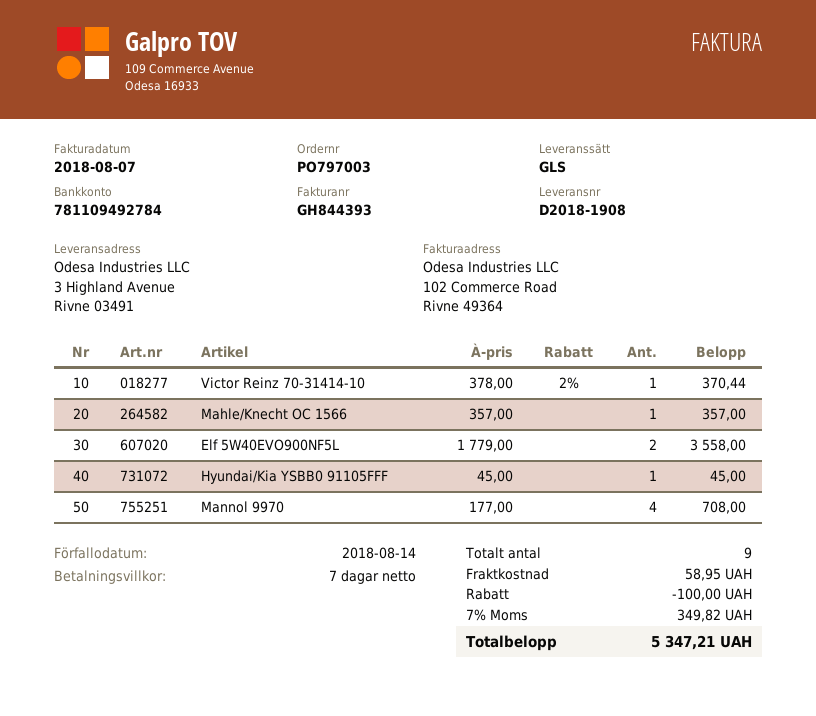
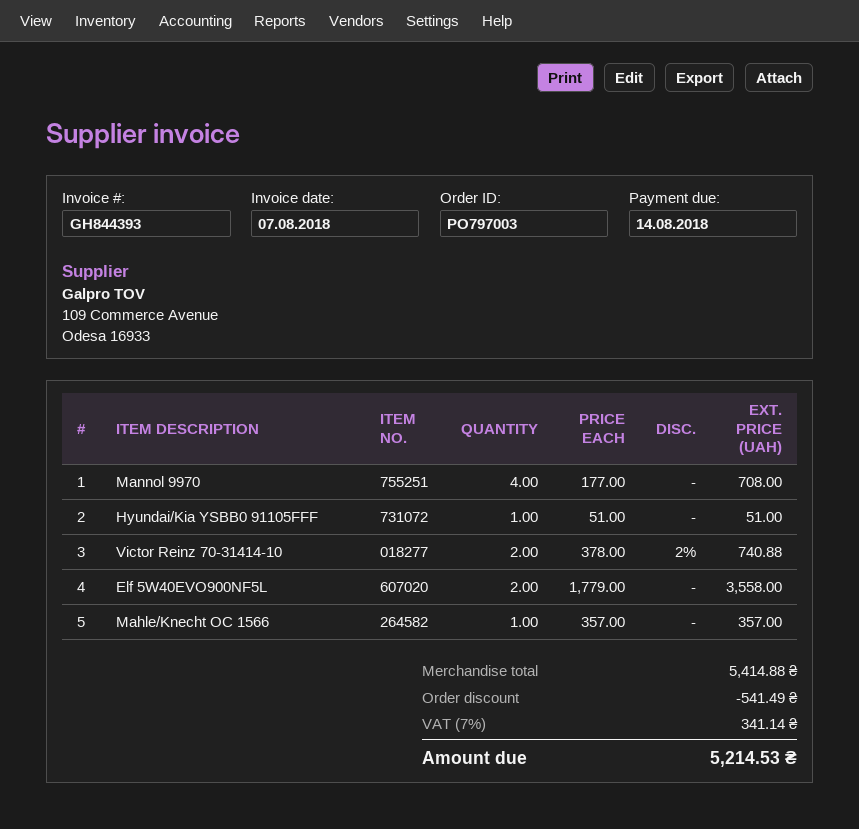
Victor Reinz 70-31414-10: 1 x 378.00 - 2% = 370.44 -> 2 x 378.00 - 2% = 740.88
Hyundai/Kia YSBB0 91105FFF: 1 x 45.00 = 45.00 -> 1 x 51.00 = 51.00
discount: 100.00 -> 541.49
shipping: 58.95 -> none
tax: 7% = 349.82 -> 7% = 341.14
total: 5347.21 -> 5214.53

